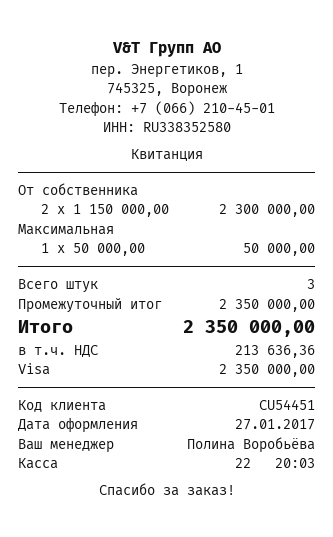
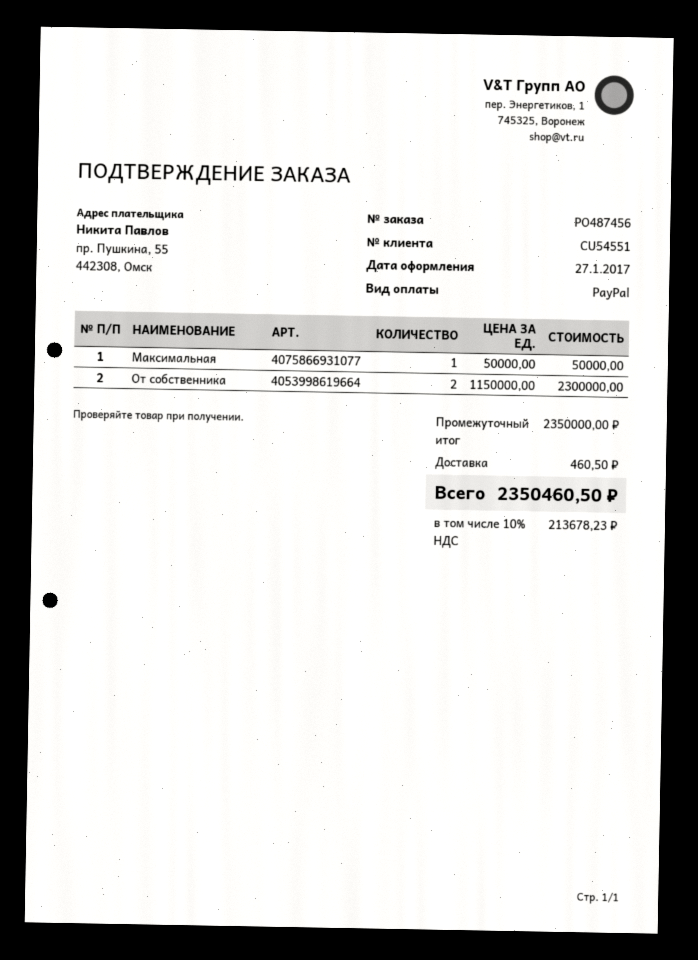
customer number: CU54451 -> CU54551
payment method: Visa -> PayPal
shipping: none -> 460.50
tax: 213636.36 -> 213678.23
total: 2350000.00 -> 2350460.50

